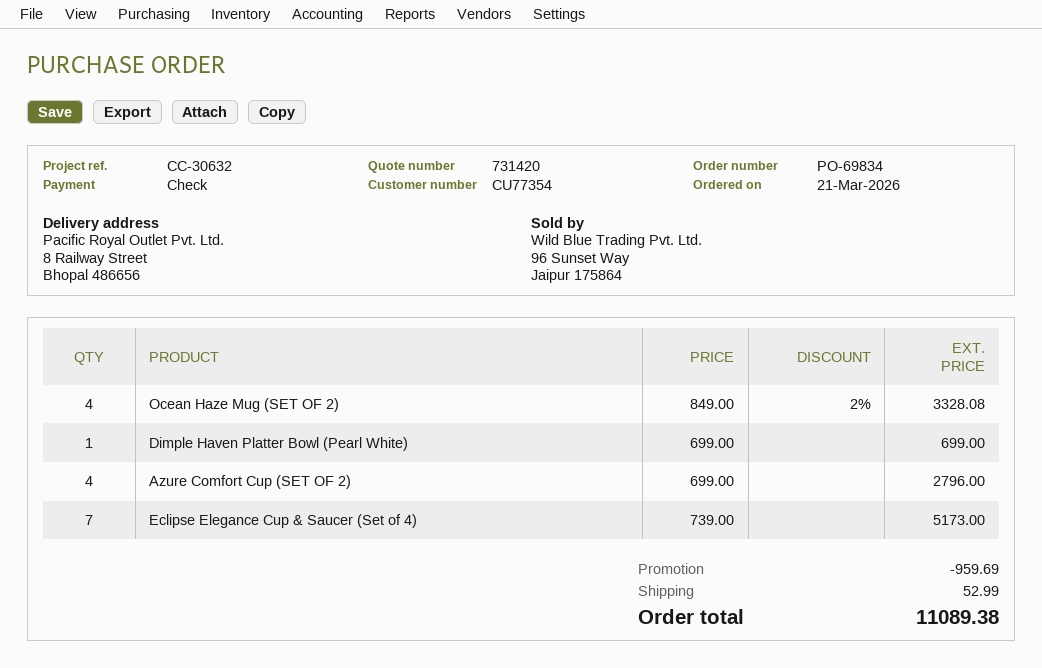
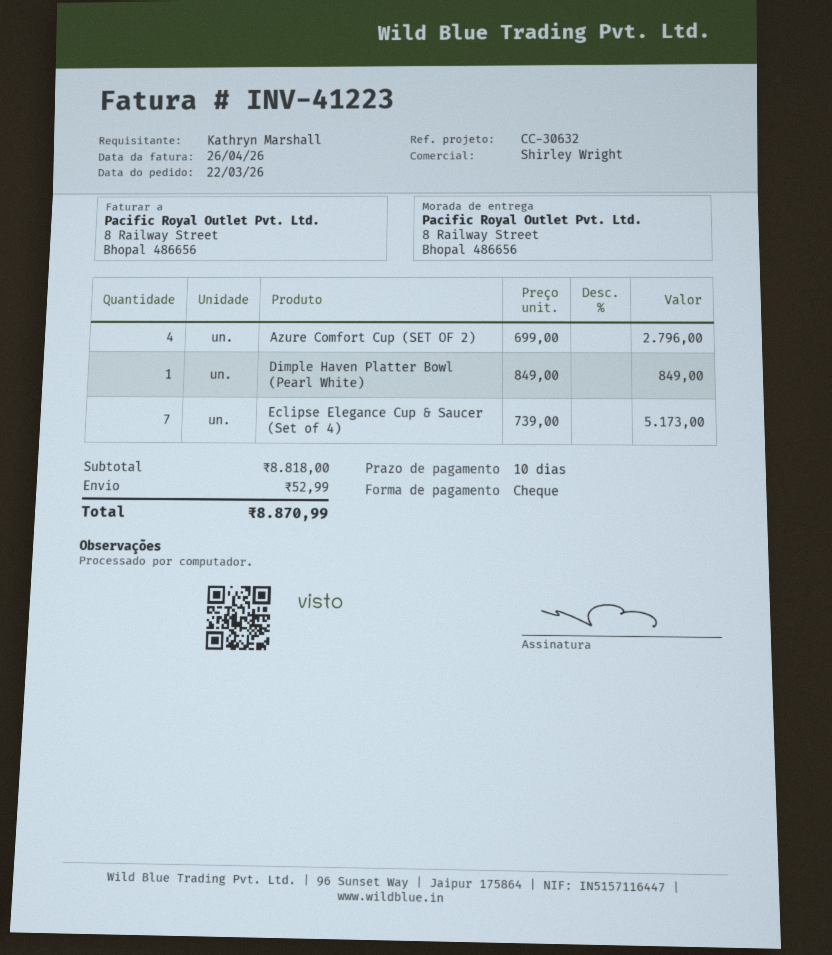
order date: 2026-03-21 -> 2026-03-22
Ocean Haze Mug (SET OF 2): 4 x 849.00 - 2% = 3328.08 -> none
Dimple Haven Platter Bowl (Pearl White): 1 x 699.00 = 699.00 -> 1 x 849.00 = 849.00
discount: 959.69 -> none
total: 11089.38 -> 8870.99

